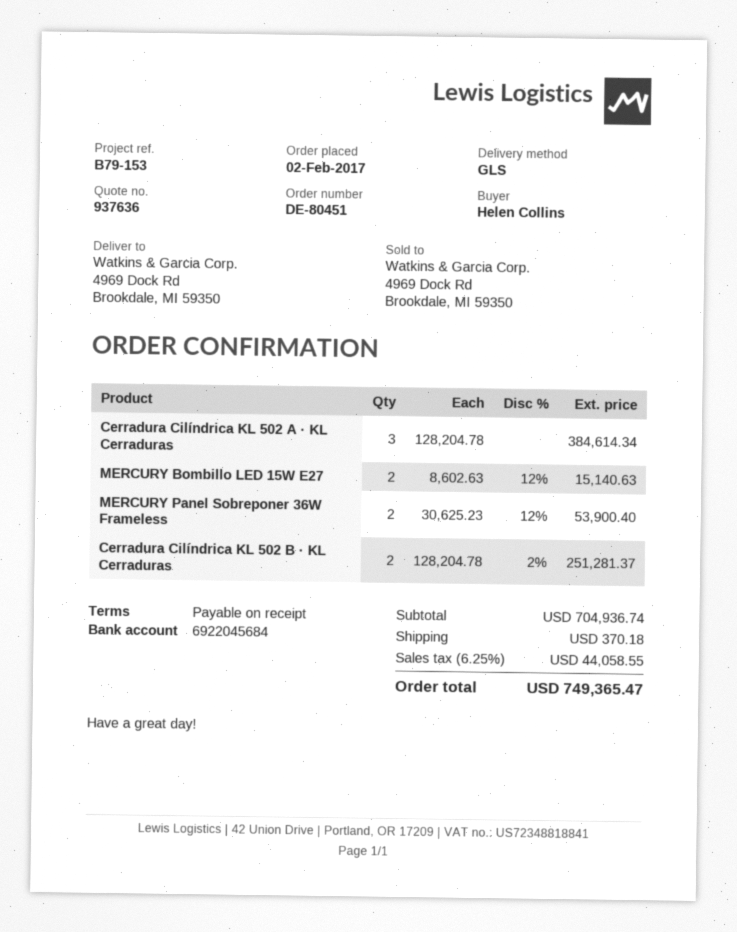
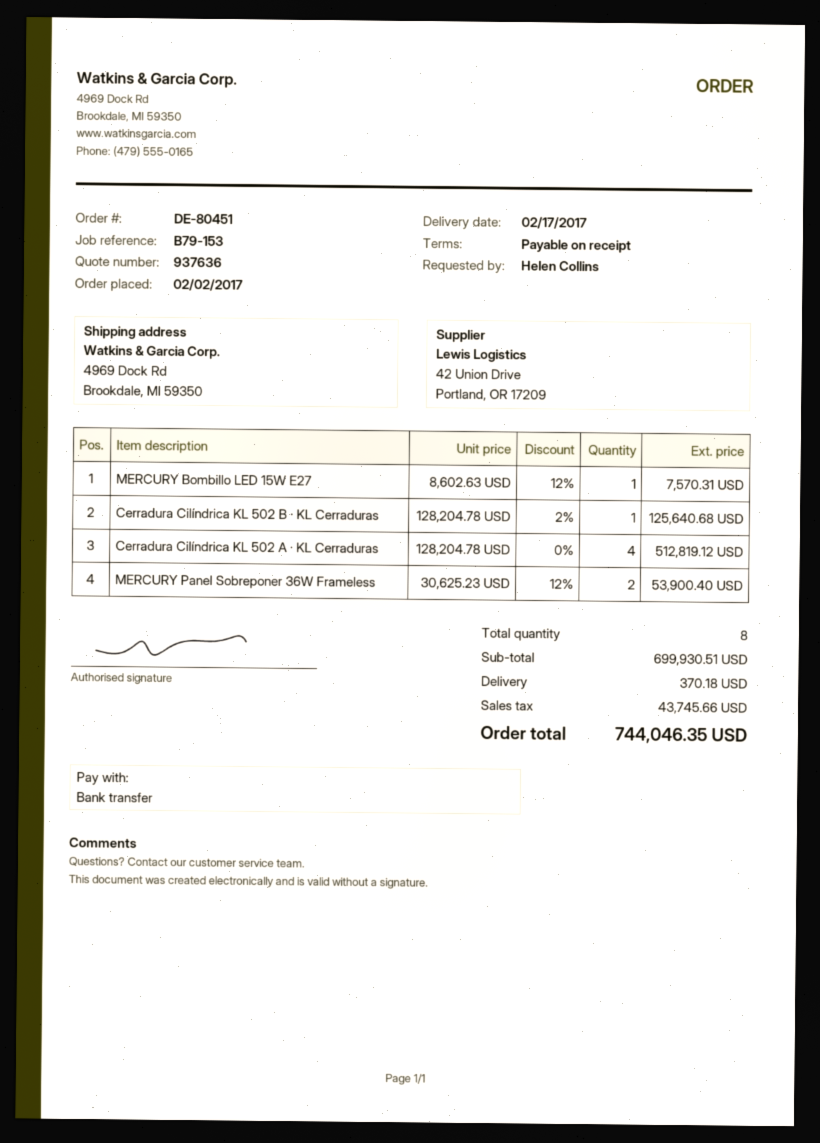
Cerradura Cilíndrica KL 502 A · KL Cerraduras: 3 x 128204.78 = 384614.34 -> 4 x 128204.78 = 512819.12
MERCURY Bombillo LED 15W E27: 2 x 8602.63 - 12% = 15140.63 -> 1 x 8602.63 - 12% = 7570.31
Cerradura Cilíndrica KL 502 B · KL Cerraduras: 2 x 128204.78 - 2% = 251281.37 -> 1 x 128204.78 - 2% = 125640.68
subtotal: 704936.74 -> 699930.51
tax: 44058.55 -> 43745.66
total: 749365.47 -> 744046.35

